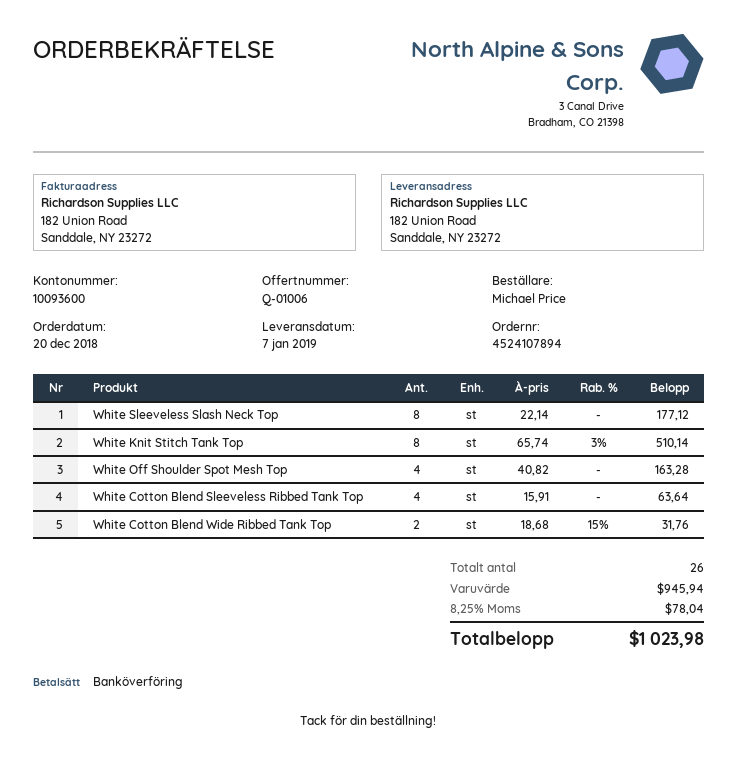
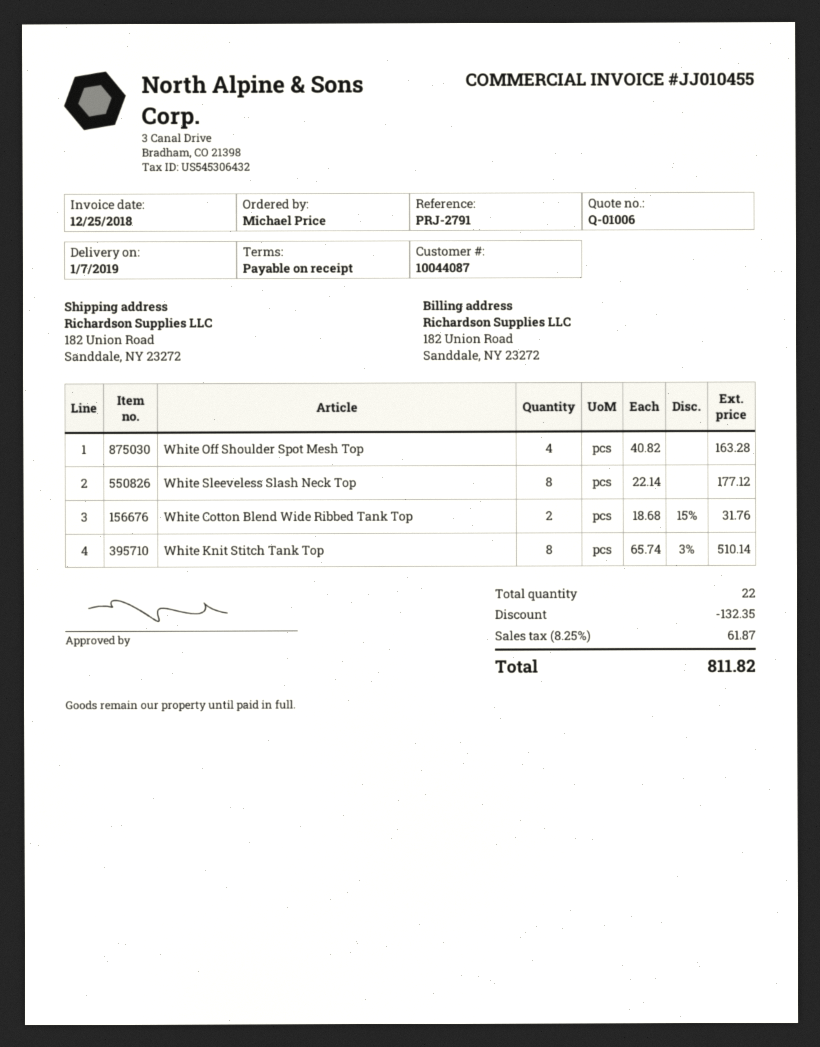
White Cotton Blend Sleeveless Ribbed Tank Top: 4 x 15.91 = 63.64 -> none
total quantity: 26 -> 22
discount: none -> 132.35
tax: 8.25% = 78.04 -> 8.25% = 61.87
total: 1023.98 -> 811.82

